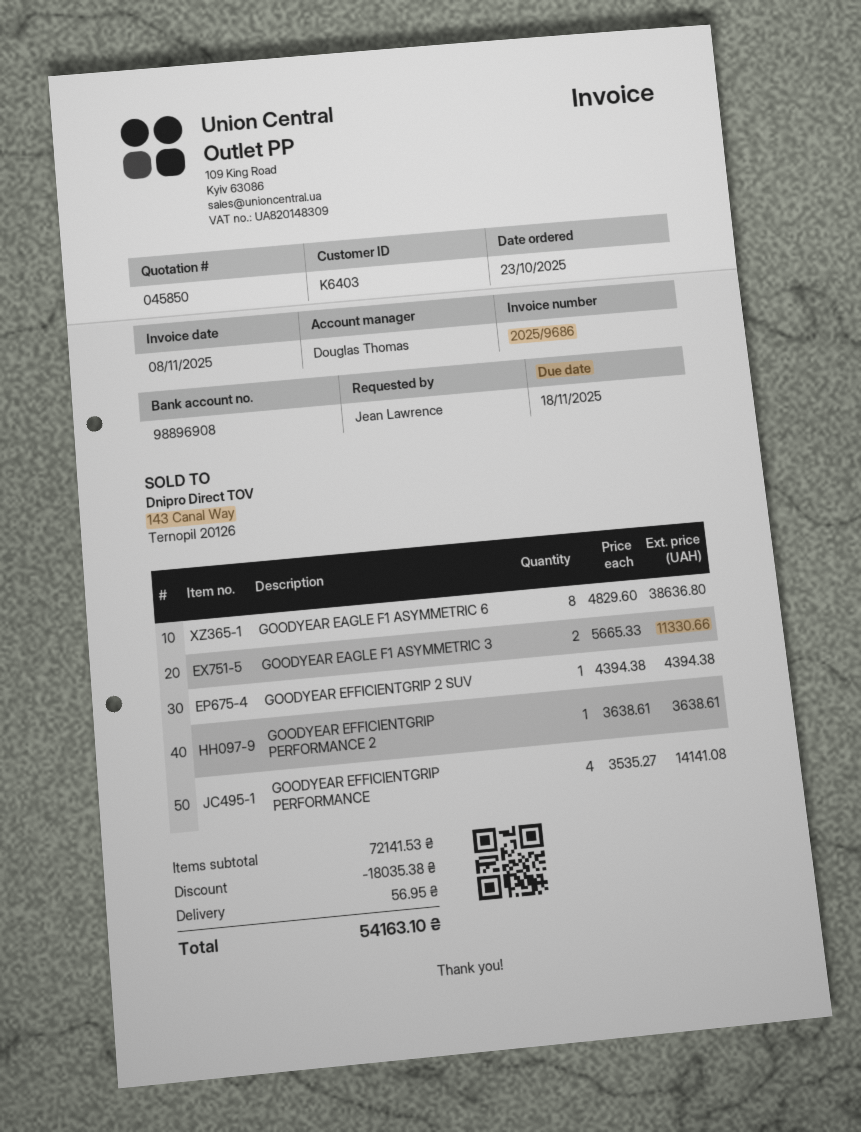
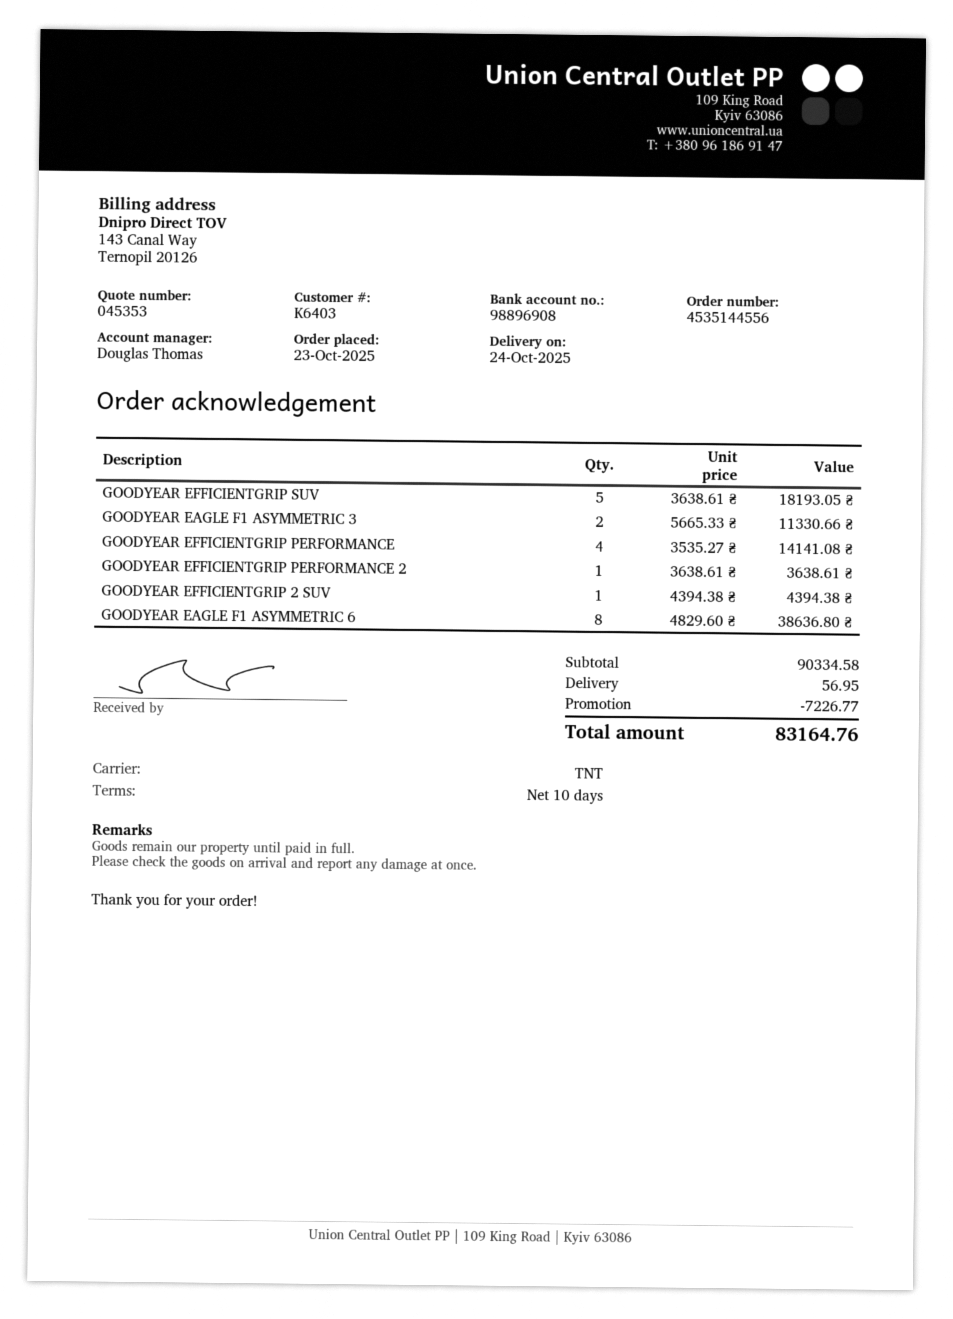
quote number: 045850 -> 045353
GOODYEAR EFFICIENTGRIP SUV: none -> 5 x 3638.61 = 18193.05
subtotal: 72141.53 -> 90334.58
discount: 18035.38 -> 7226.77
total: 54163.10 -> 83164.76

